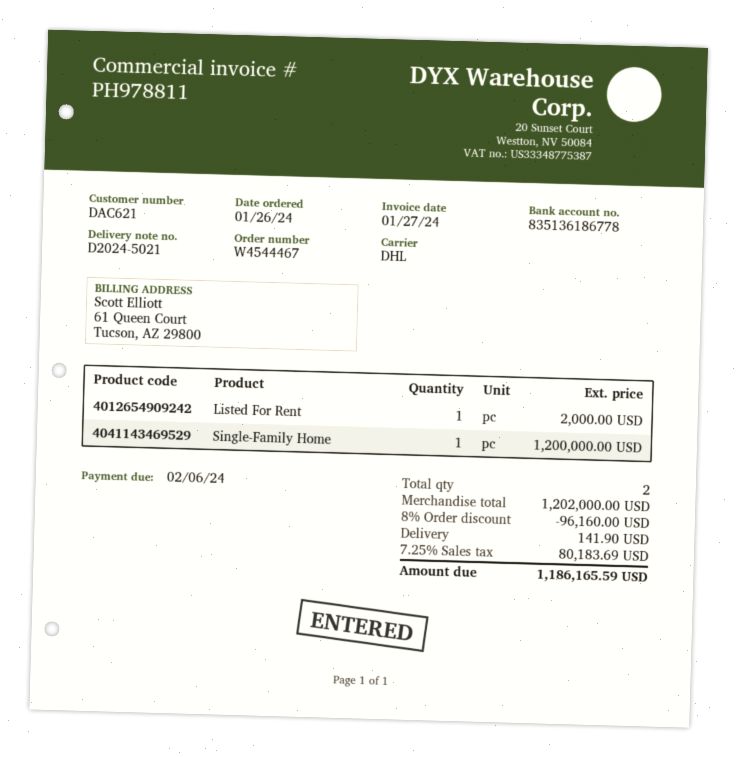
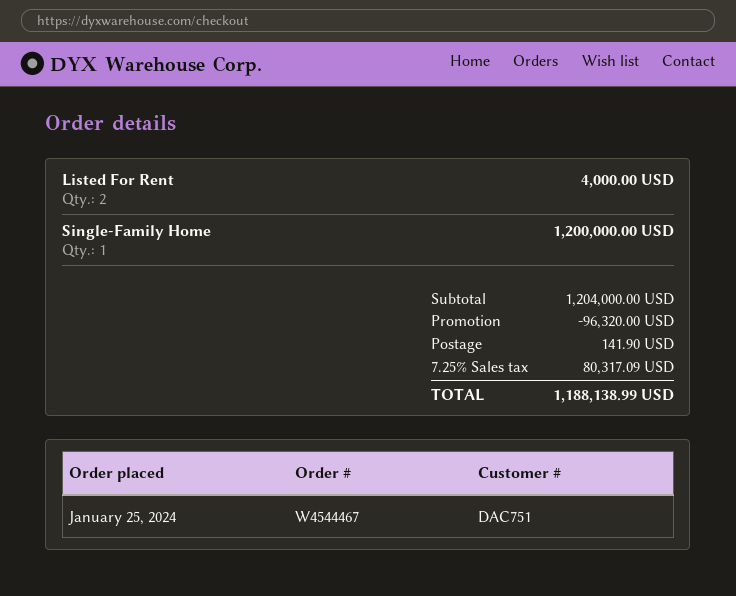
order date: 2024-01-26 -> 2024-01-25
customer number: DAC621 -> DAC751
Listed For Rent: 1 for 2000.00 -> 2 for 4000.00
subtotal: 1202000.00 -> 1204000.00
discount: 96160.00 -> 96320.00
tax: 7.25% = 80183.69 -> 7.25% = 80317.09
total: 1186165.59 -> 1188138.99

